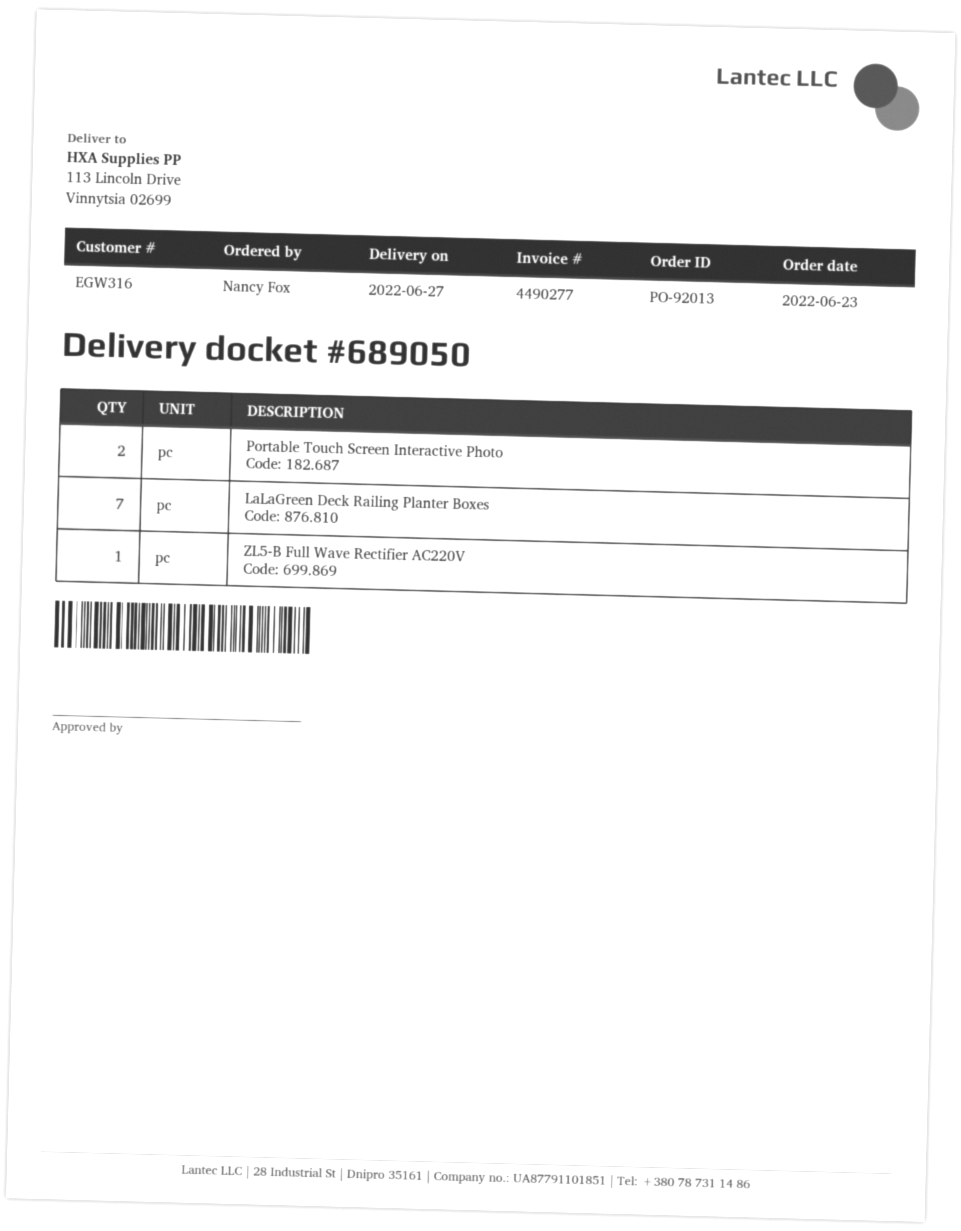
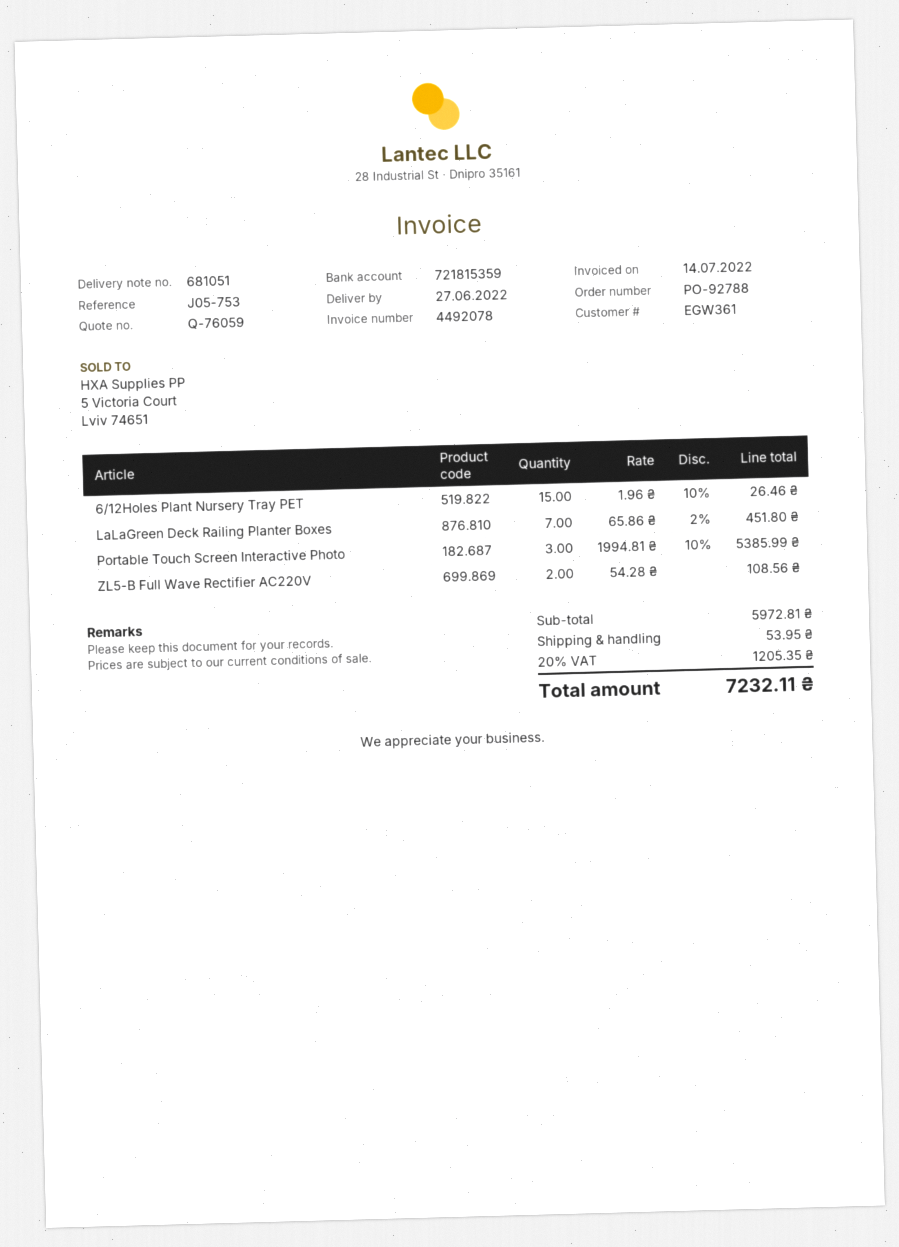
order number: PO-92013 -> PO-92788
delivery note number: 689050 -> 681051
invoice number: 4490277 -> 4492078
customer number: EGW316 -> EGW361
Portable Touch Screen Interactive Photo: 2 -> 3
ZL5-B Full Wave Rectifier AC220V: 1 -> 2
6/12Holes Plant Nursery Tray PET: none -> 15

